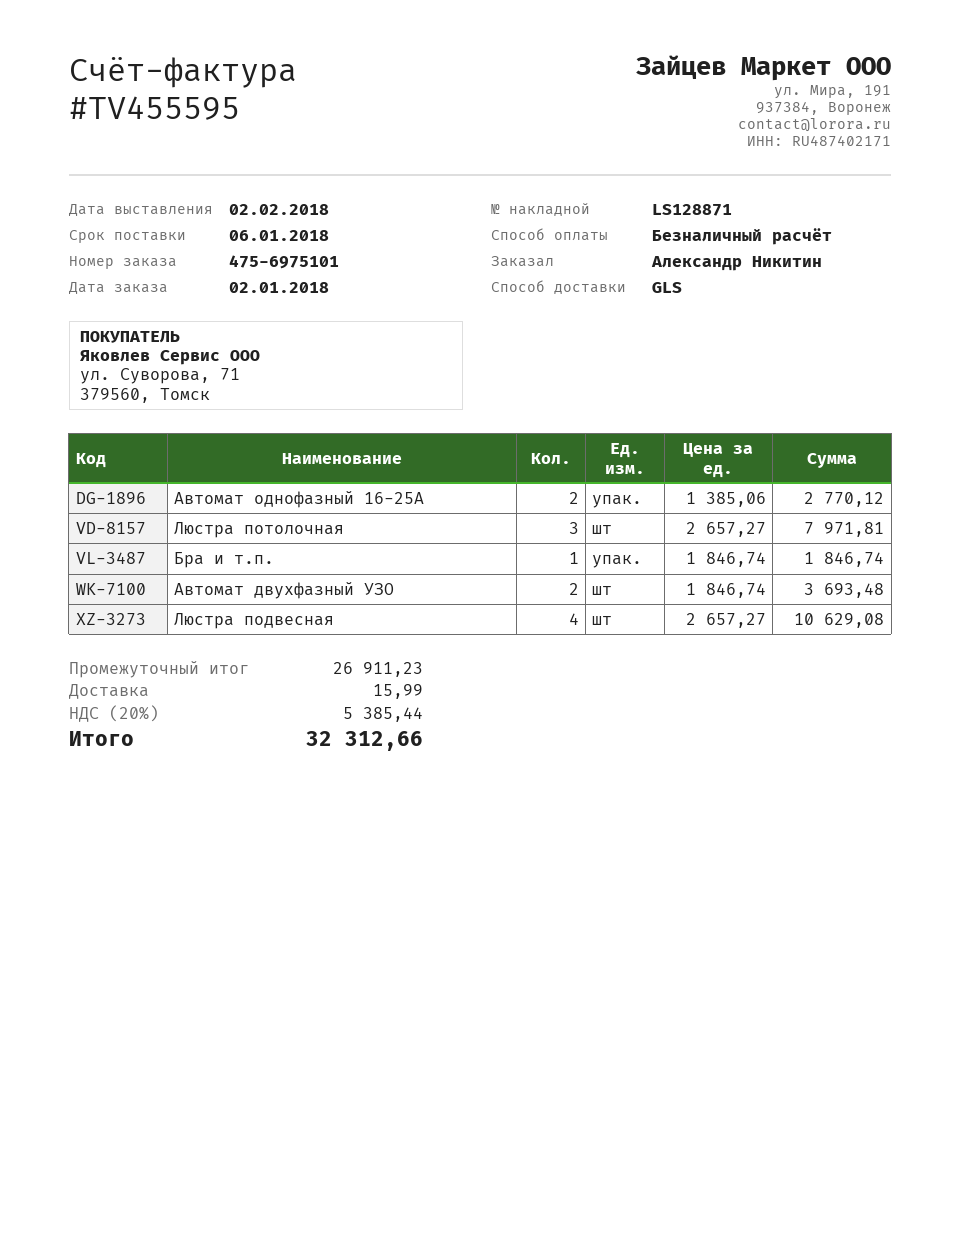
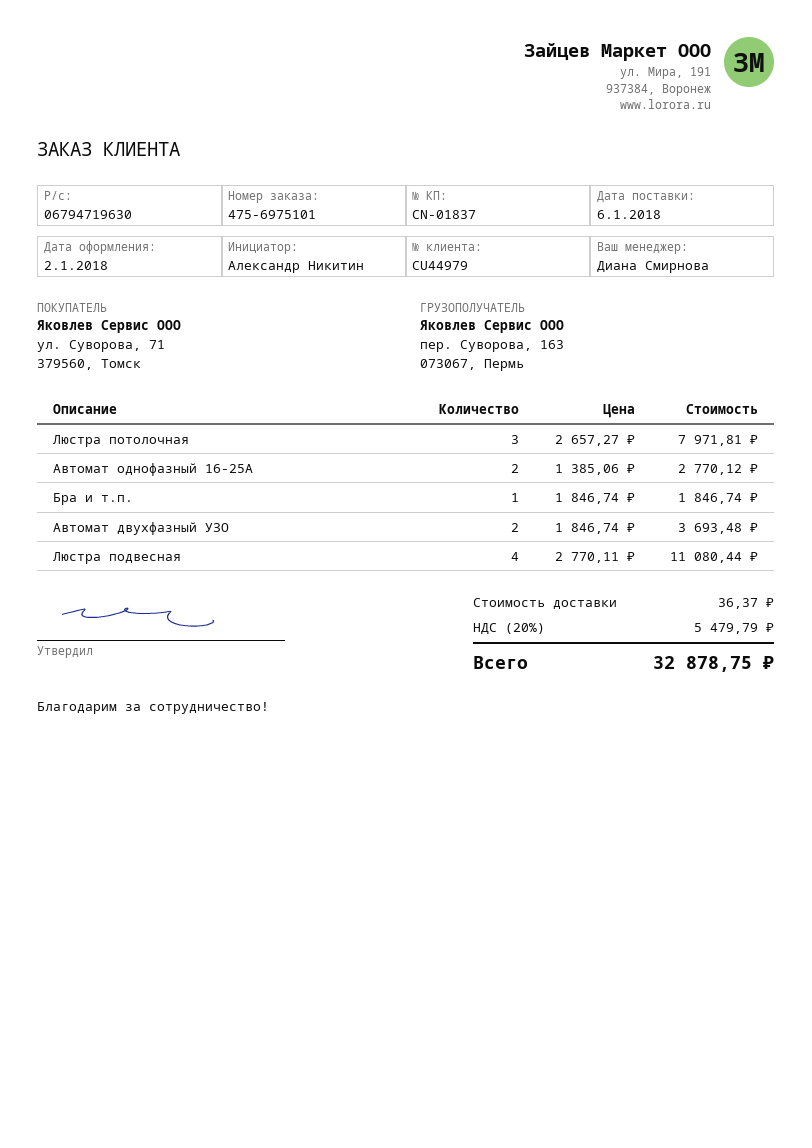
Люстра подвесная: 4 x 2657.27 = 10629.08 -> 4 x 2770.11 = 11080.44
shipping: 15.99 -> 36.37
tax: 20% = 5385.44 -> 20% = 5479.79
total: 32312.66 -> 32878.75

